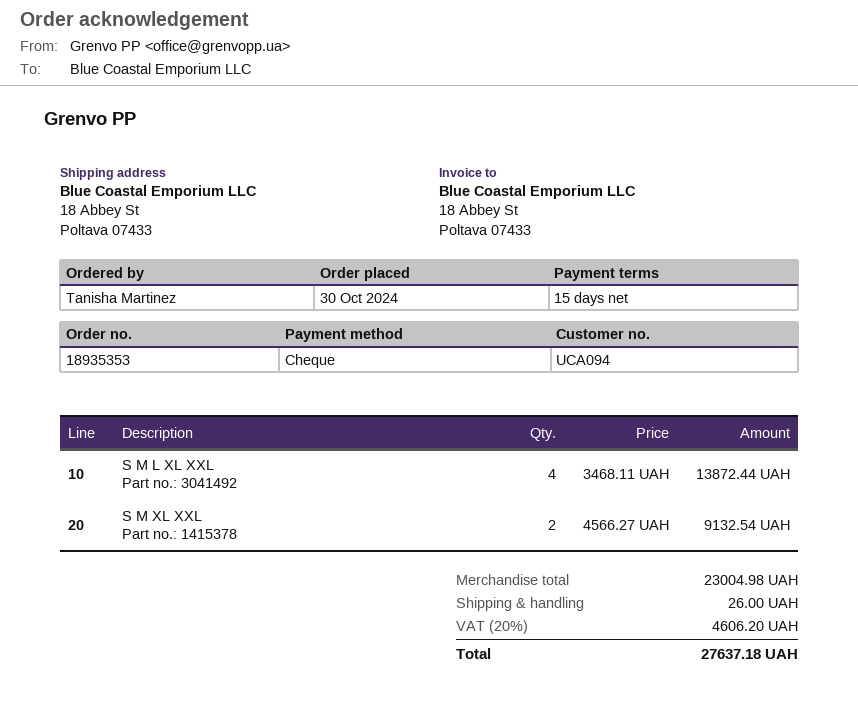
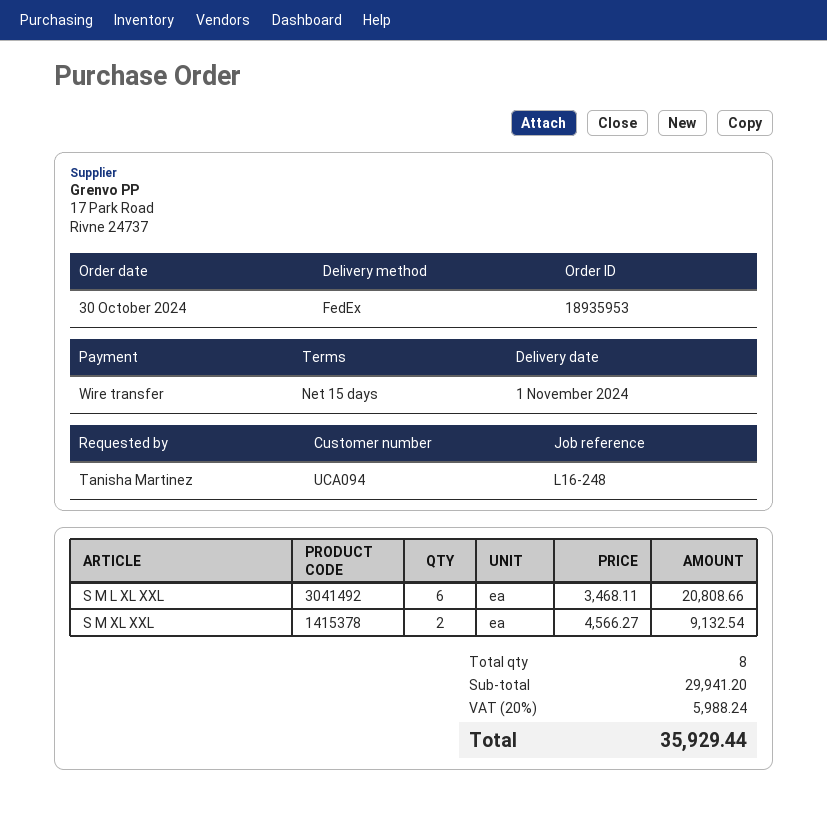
order number: 18935353 -> 18935953
payment method: cheque -> bank transfer
S M L XL XXL: 4 x 3468.11 = 13872.44 -> 6 x 3468.11 = 20808.66
subtotal: 23004.98 -> 29941.20
shipping: 26.00 -> none
tax: 20% = 4606.20 -> 20% = 5988.24
total: 27637.18 -> 35929.44

